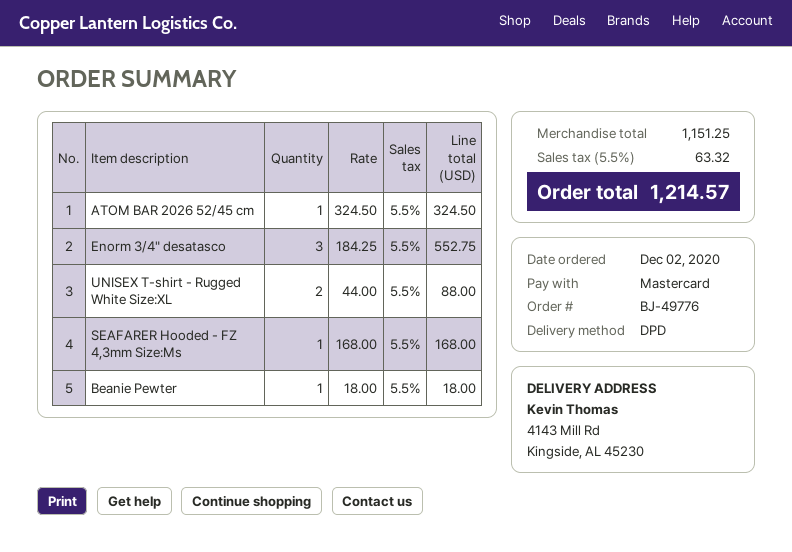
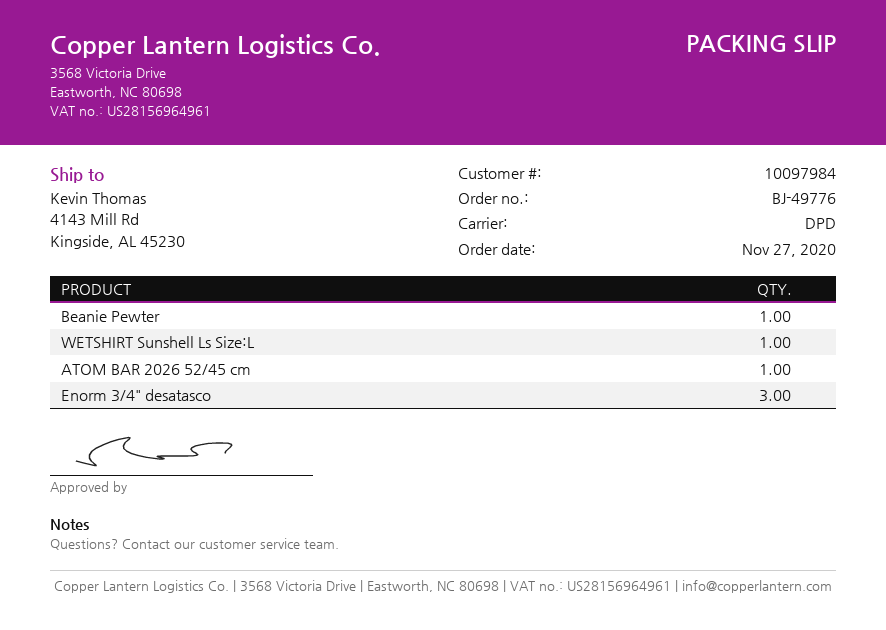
order date: 2020-12-02 -> 2020-11-27
UNISEX T-shirt - Rugged White Size:XL: 2 -> none
SEAFARER Hooded - FZ 4,3mm Size:Ms: 1 -> none
WETSHIRT Sunshell Ls Size:L: none -> 1

